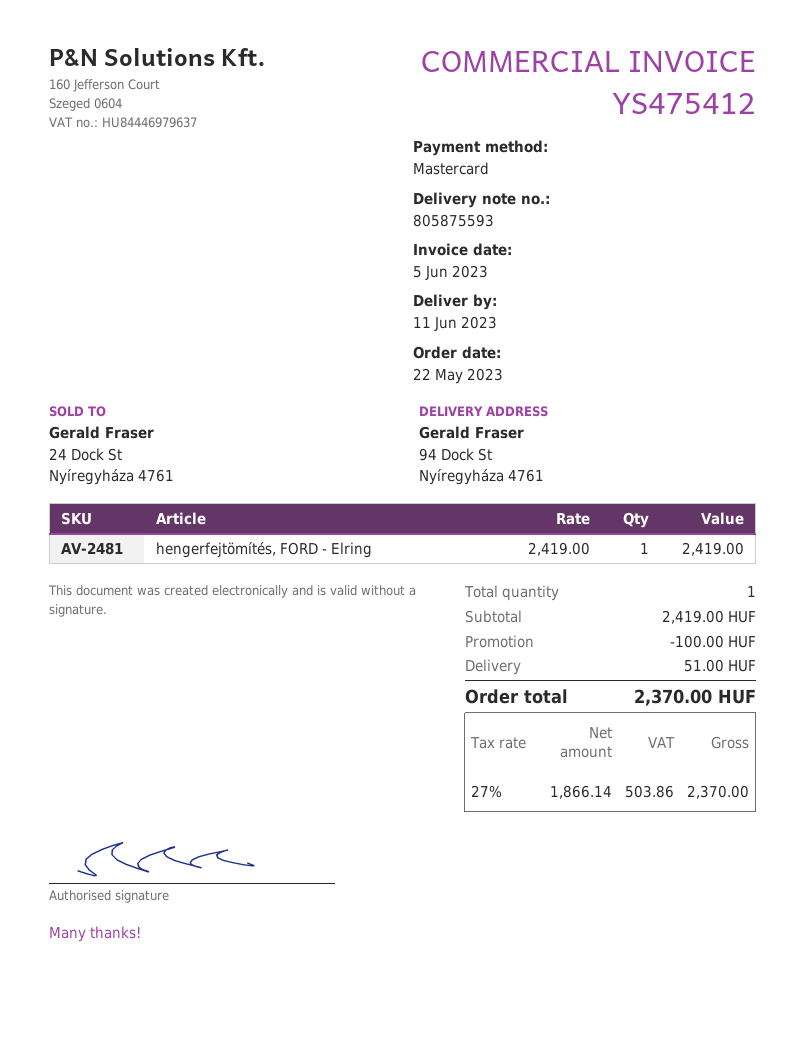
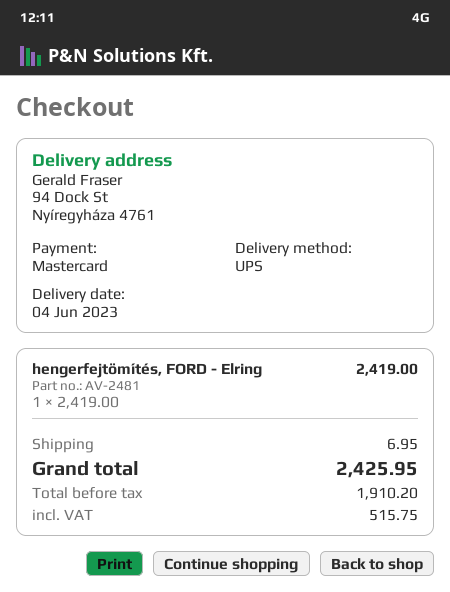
delivery date: 2023-06-11 -> 2023-06-04
discount: 100.00 -> none
shipping: 51.00 -> 6.95
net: 1866.14 -> 1910.20
tax: 503.86 -> 515.75
total: 2370.00 -> 2425.95

